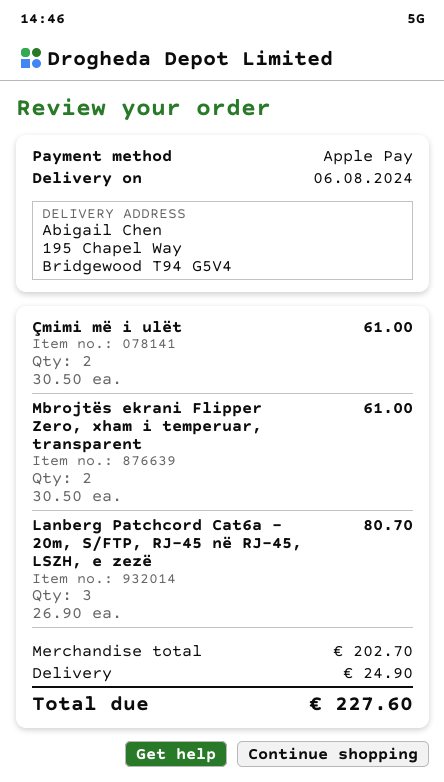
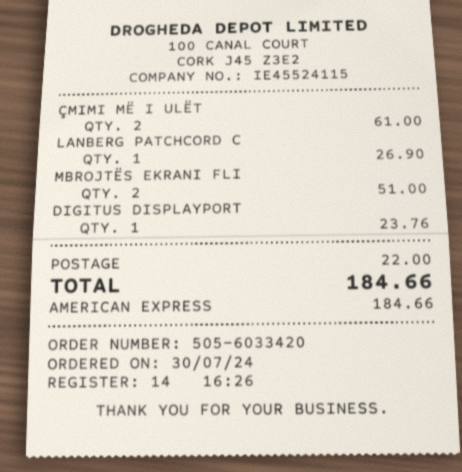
payment method: Apple Pay -> American Express
Mbrojtës ekrani Flipper Zero, xham i temperuar, transparent: 2 for 61.00 -> 2 for 51.00
Lanberg Patchcord Cat6a – 20m, S/FTP, RJ-45 në RJ-45, LSZH, e zezë: 3 for 80.70 -> 1 for 26.90
DIGITUS DISPLAYPORT: none -> 1 for 23.76
shipping: 24.90 -> 22.00
total: 227.60 -> 184.66

